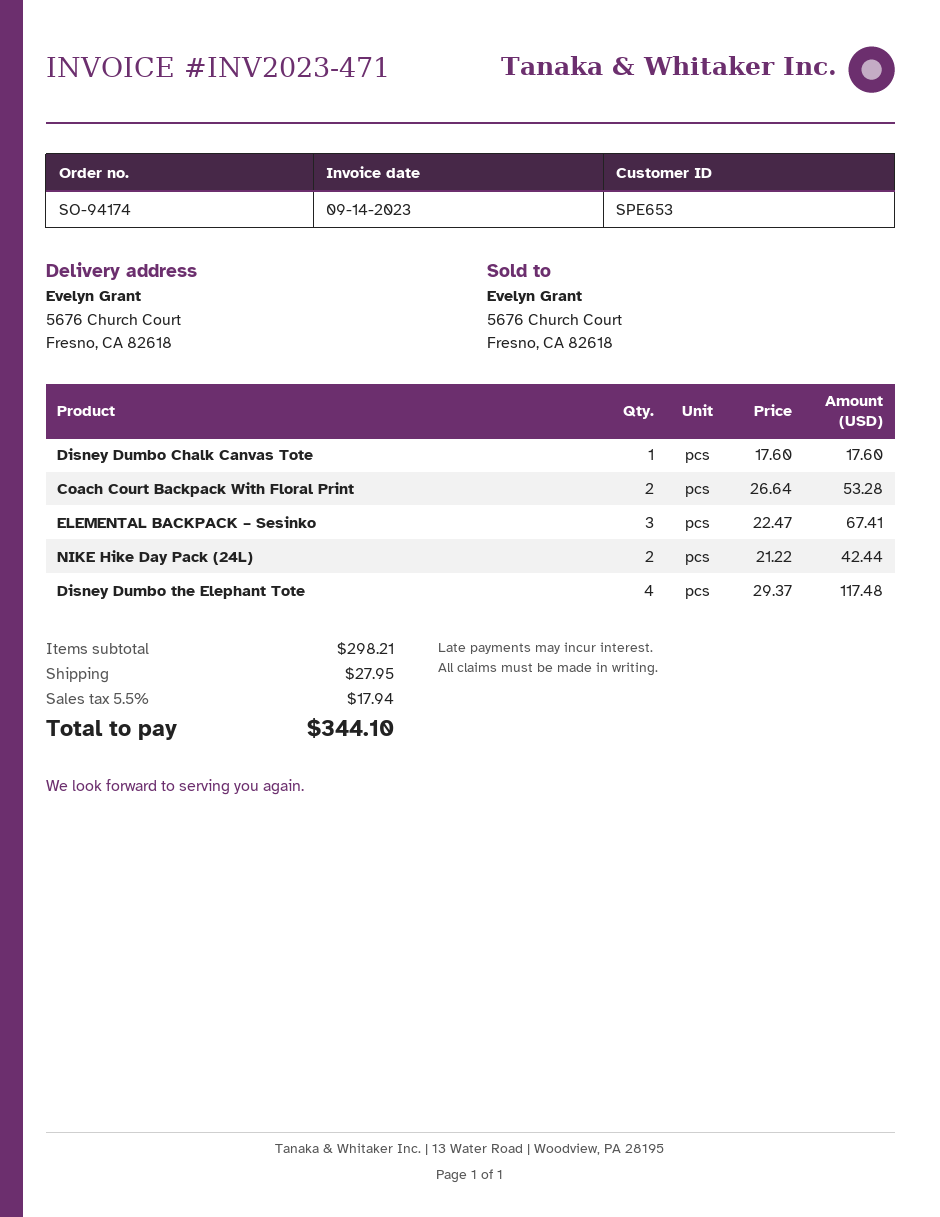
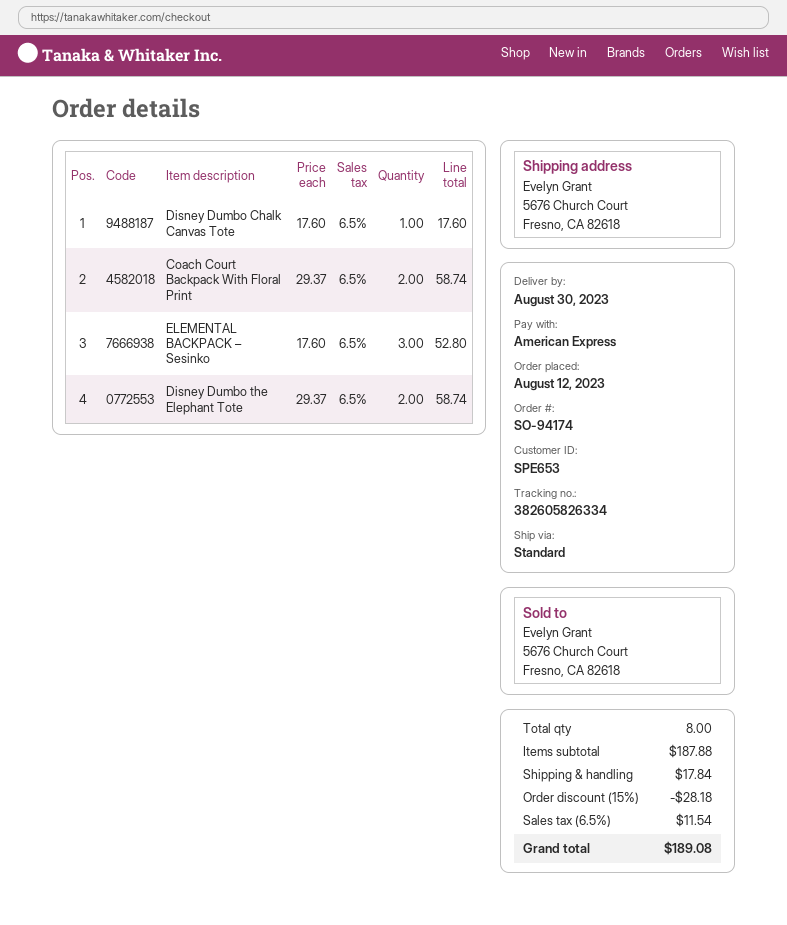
Coach Court Backpack With Floral Print: 2 x 26.64 = 53.28 -> 2 x 29.37 = 58.74
ELEMENTAL BACKPACK – Sesinko: 3 x 22.47 = 67.41 -> 3 x 17.60 = 52.80
NIKE Hike Day Pack (24L): 2 x 21.22 = 42.44 -> none
Disney Dumbo the Elephant Tote: 4 x 29.37 = 117.48 -> 2 x 29.37 = 58.74
subtotal: 298.21 -> 187.88
discount: none -> 15% = 28.18
shipping: 27.95 -> 17.84
tax: 5.5% = 17.94 -> 6.5% = 11.54
total: 344.10 -> 189.08

